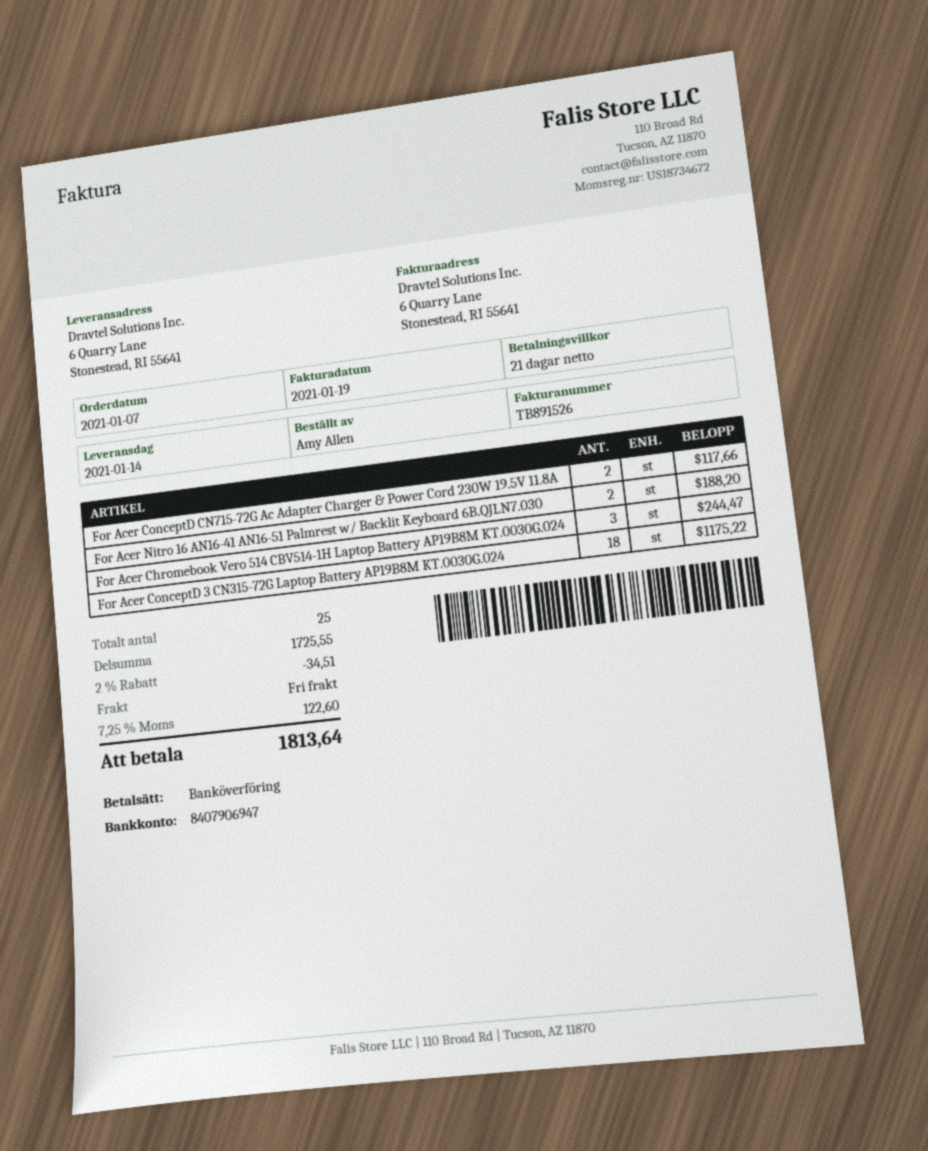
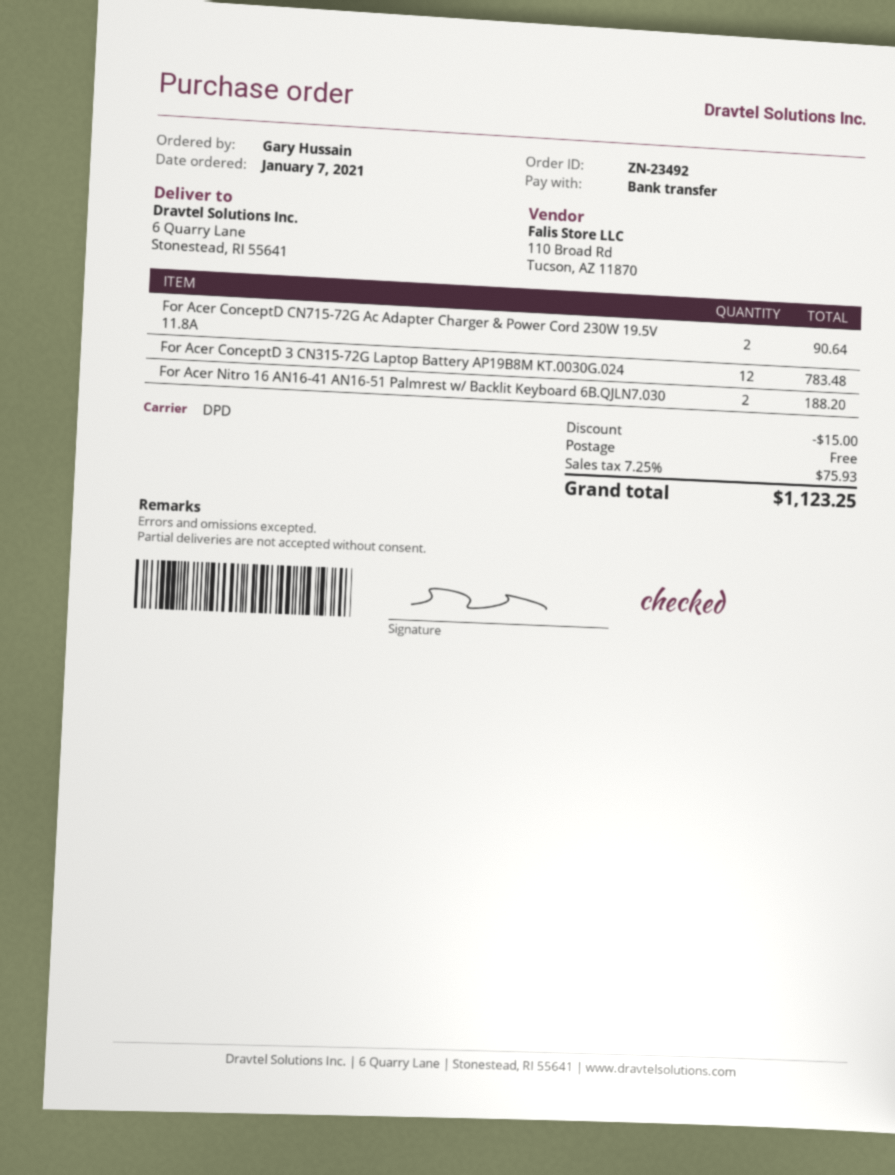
ordered by: Amy Allen -> Gary Hussain
For Acer ConceptD CN715-72G Ac Adapter Charger & Power Cord 230W 19.5V 11.8A: 2 for 117.66 -> 2 for 90.64
For Acer Chromebook Vero 514 CBV514-1H Laptop Battery AP19B8M KT.0030G.024: 3 for 244.47 -> none
For Acer ConceptD 3 CN315-72G Laptop Battery AP19B8M KT.0030G.024: 18 for 1175.22 -> 12 for 783.48
discount: 34.51 -> 15.00
tax: 7.25% = 122.60 -> 7.25% = 75.93
total: 1813.64 -> 1123.25

